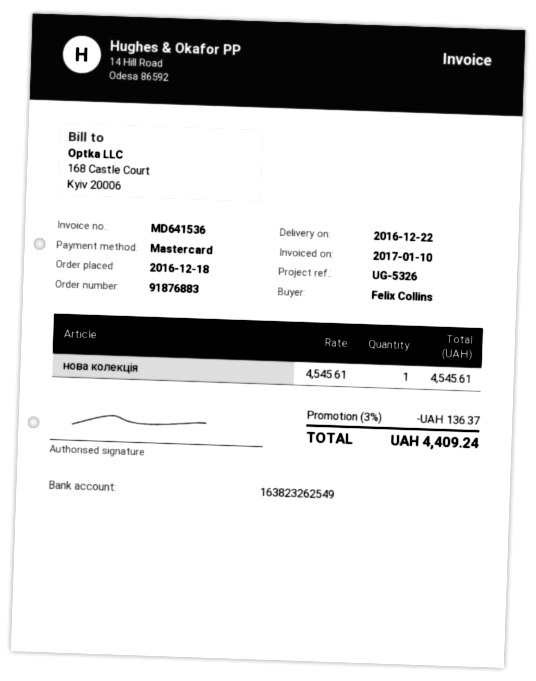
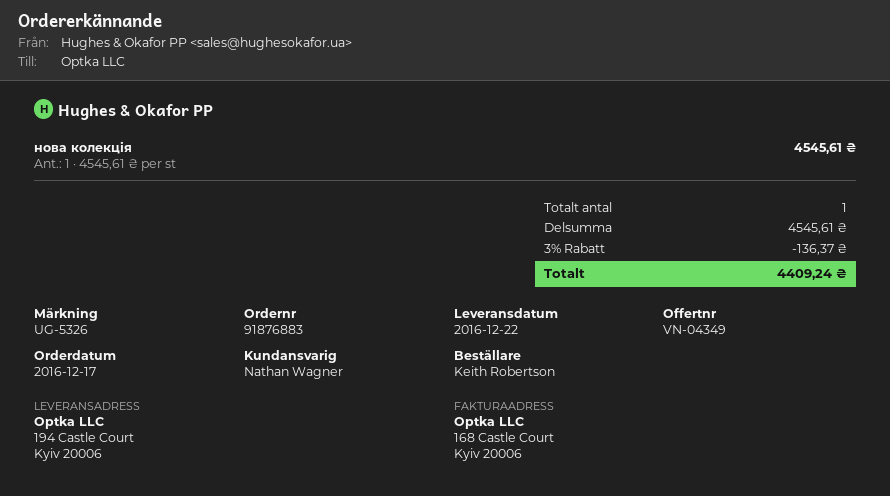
order date: 2016-12-18 -> 2016-12-17
ordered by: Felix Collins -> Keith Robertson

